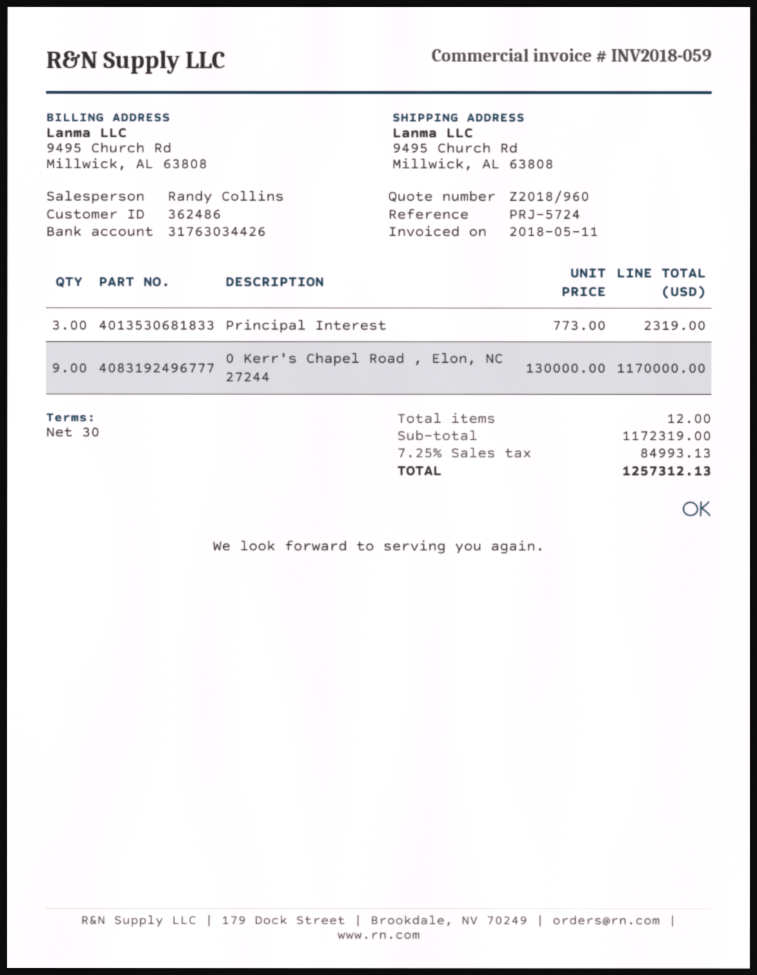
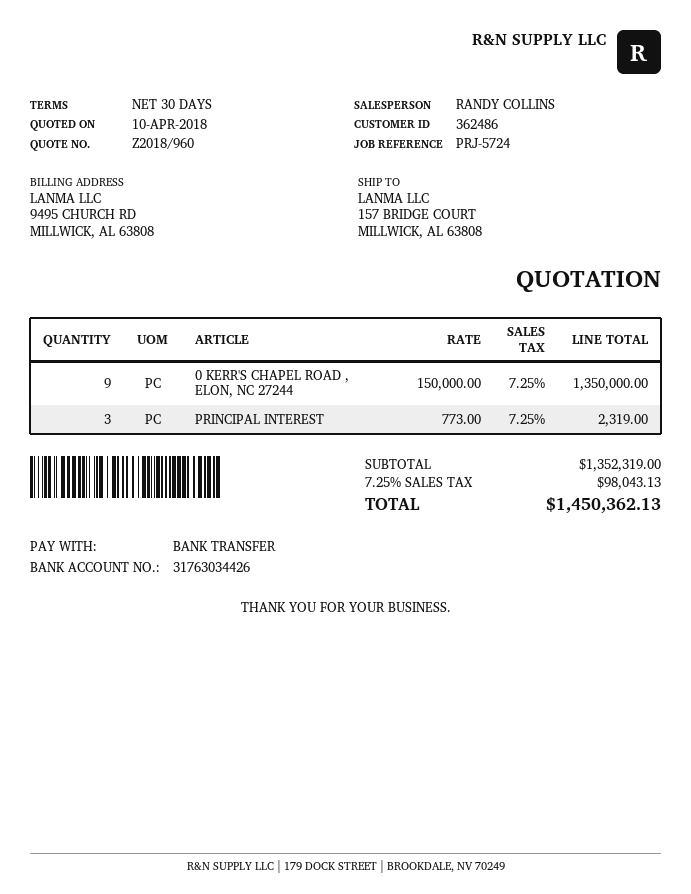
ship to: 9495 Church Rd, Millwick, AL 63808 -> 157 BRIDGE COURT, MILLWICK, AL 63808
0 Kerr's Chapel Road , Elon, NC 27244: 9 x 130000.00 = 1170000.00 -> 9 x 150000.00 = 1350000.00
subtotal: 1172319.00 -> 1352319.00
tax: 7.25% = 84993.13 -> 7.25% = 98043.13
total: 1257312.13 -> 1450362.13

